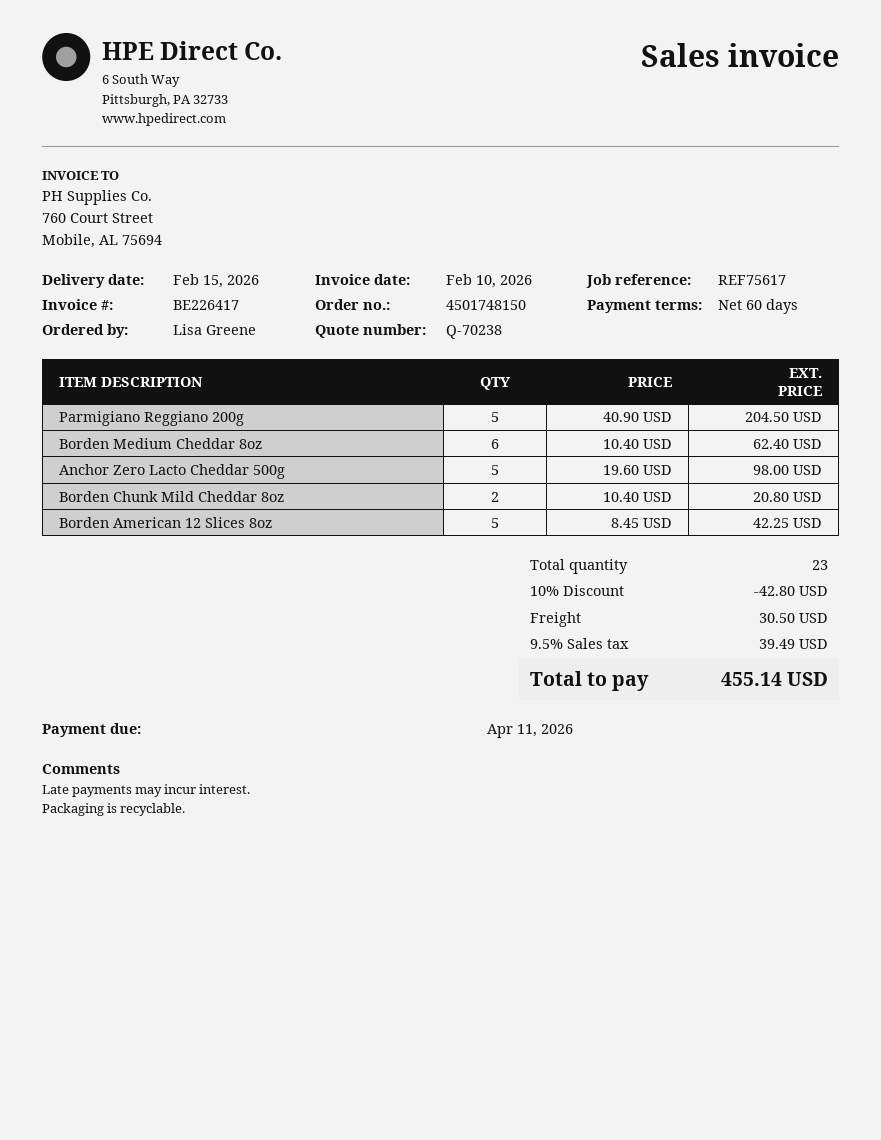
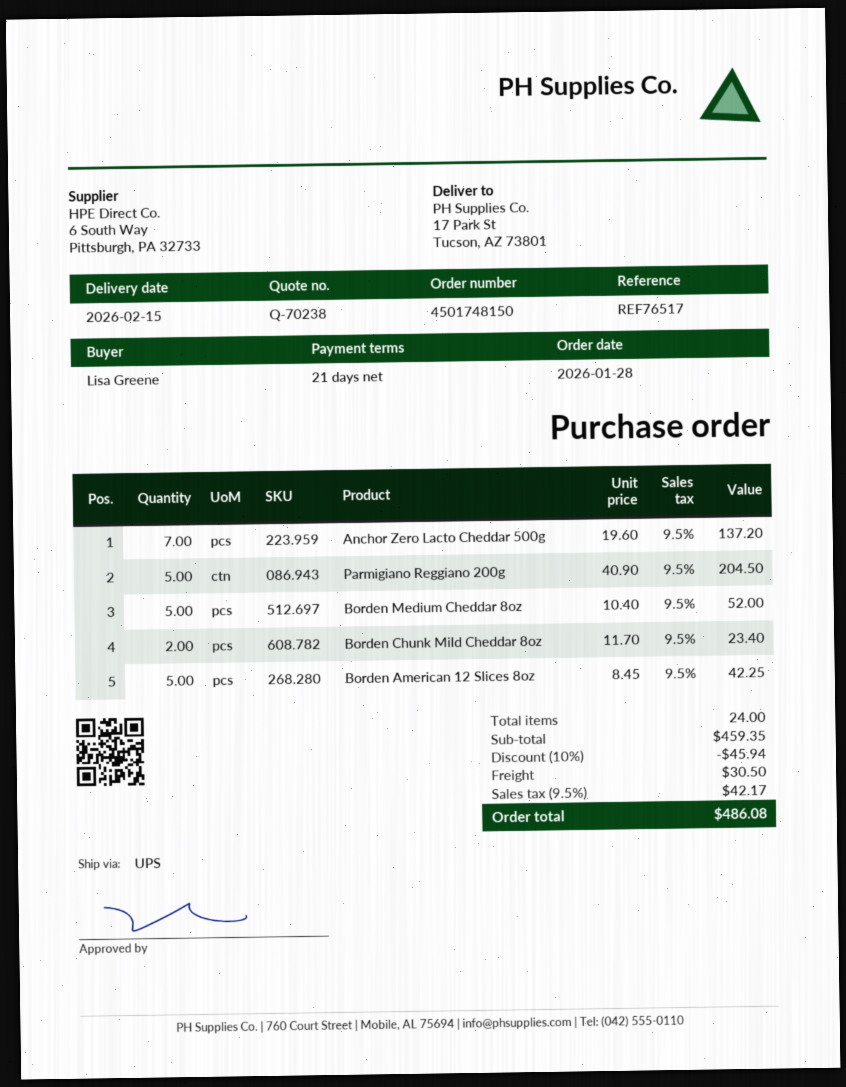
payment terms: 60 days -> 21 days
reference: REF75617 -> REF76517
Borden Medium Cheddar 8oz: 6 x 10.40 = 62.40 -> 5 x 10.40 = 52.00
Anchor Zero Lacto Cheddar 500g: 5 x 19.60 = 98.00 -> 7 x 19.60 = 137.20
Borden Chunk Mild Cheddar 8oz: 2 x 10.40 = 20.80 -> 2 x 11.70 = 23.40
total quantity: 23 -> 24
discount: 10% = 42.80 -> 10% = 45.94
tax: 9.5% = 39.49 -> 9.5% = 42.17
total: 455.14 -> 486.08

